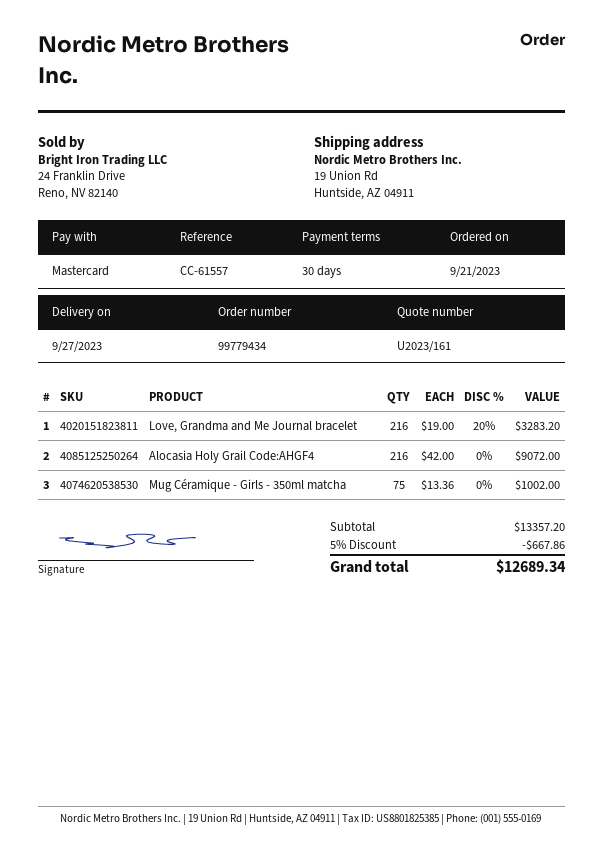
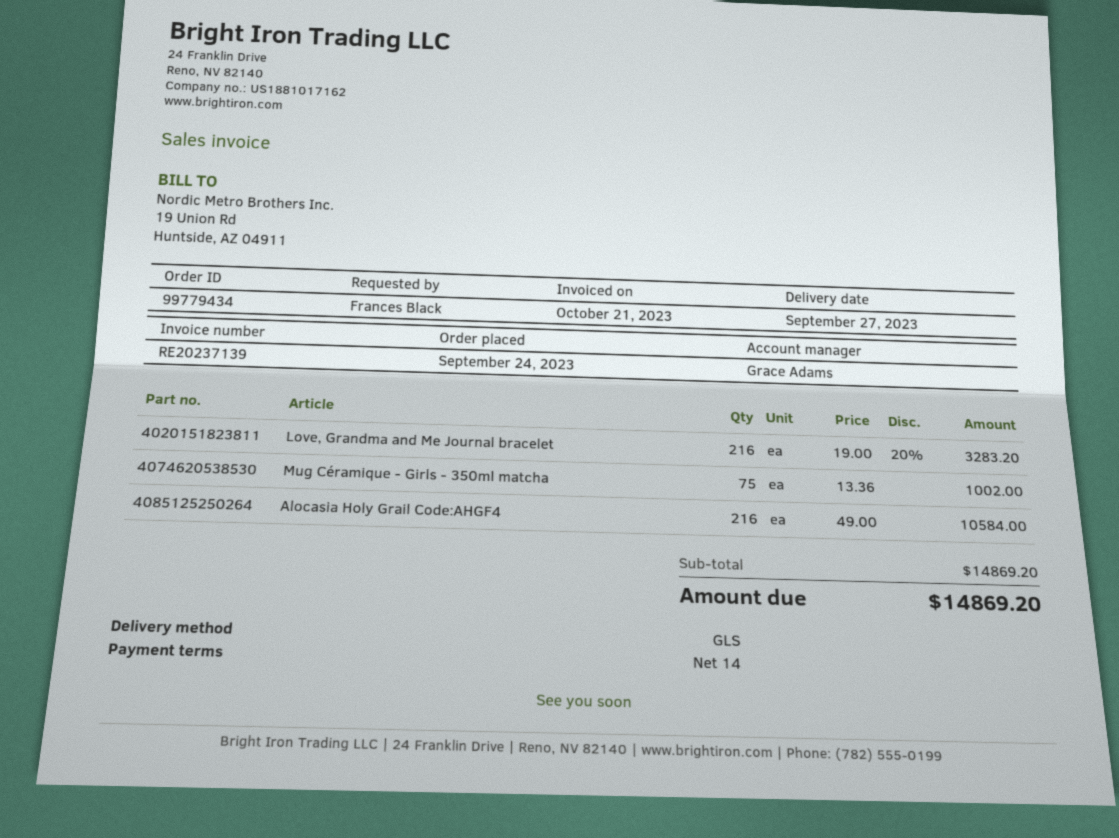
order date: 2023-09-21 -> 2023-09-24
payment terms: 30 days -> 14 days
Alocasia Holy Grail Code:AHGF4: 216 x 42.00 = 9072.00 -> 216 x 49.00 = 10584.00
subtotal: 13357.20 -> 14869.20
discount: 5% = 667.86 -> none
total: 12689.34 -> 14869.20

